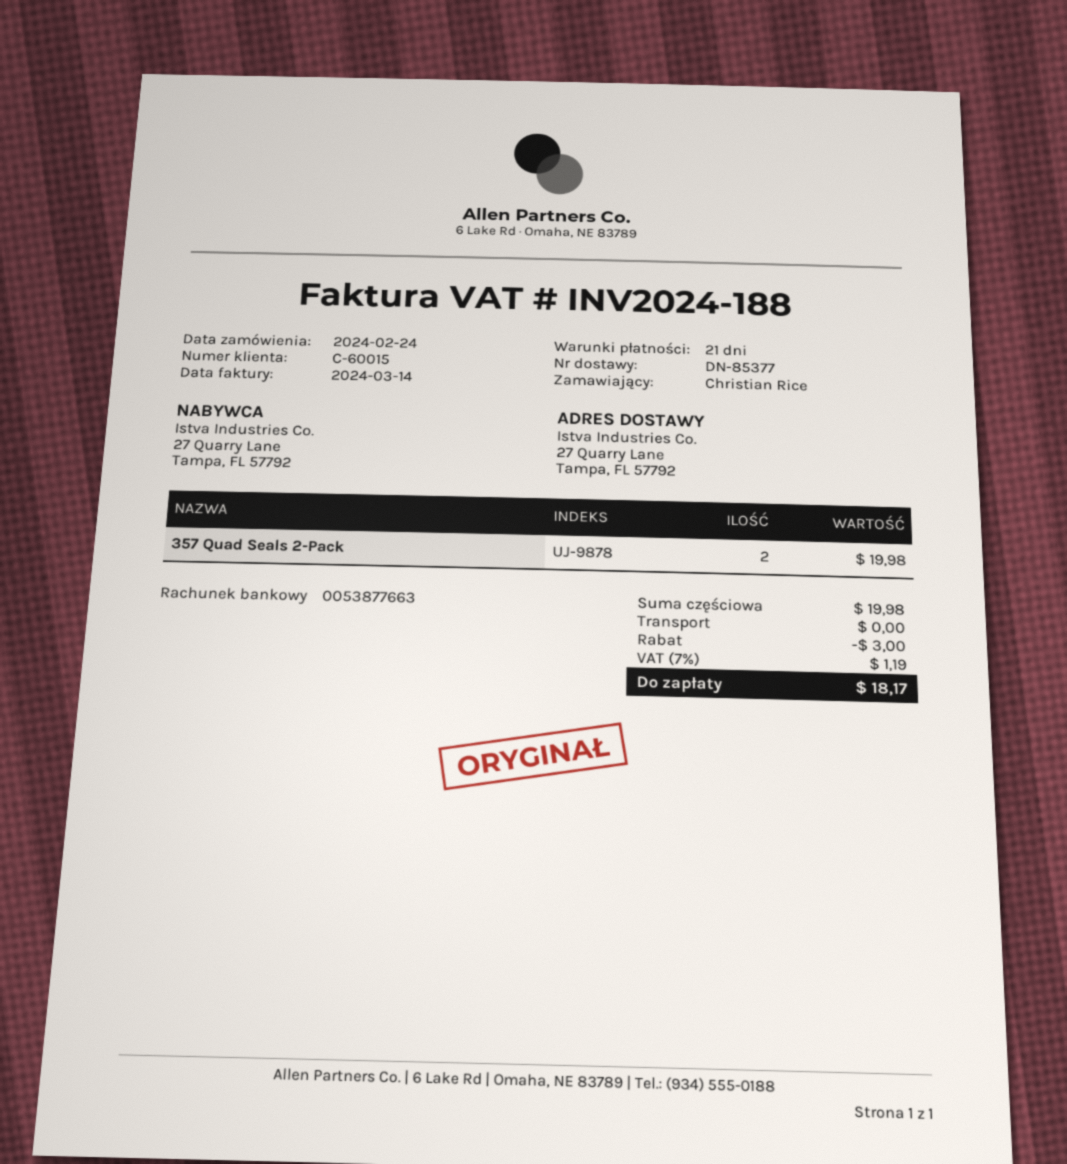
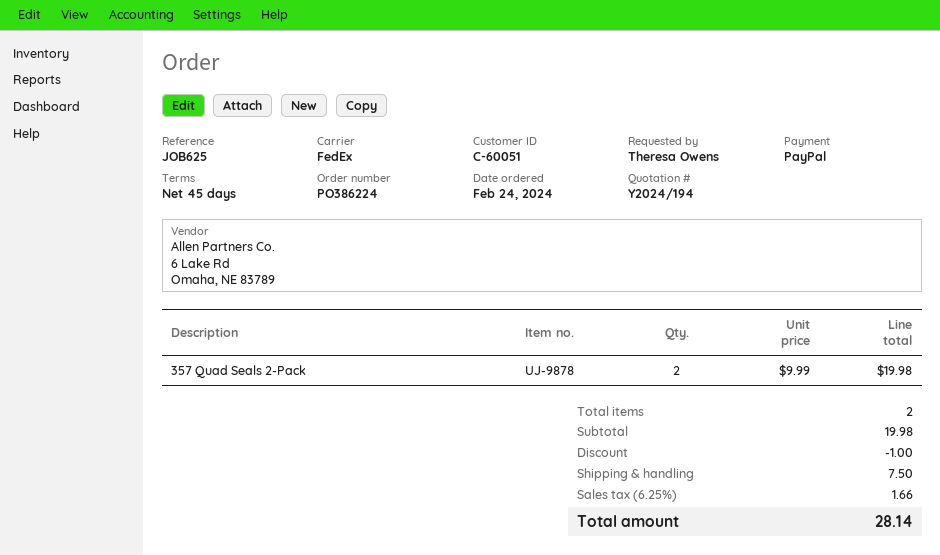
payment terms: 21 days -> 45 days
customer number: C-60015 -> C-60051
ordered by: Christian Rice -> Theresa Owens
discount: 3.00 -> 1.00
shipping: 0.00 -> 7.50
tax: 7% = 1.19 -> 6.25% = 1.66
total: 18.17 -> 28.14

